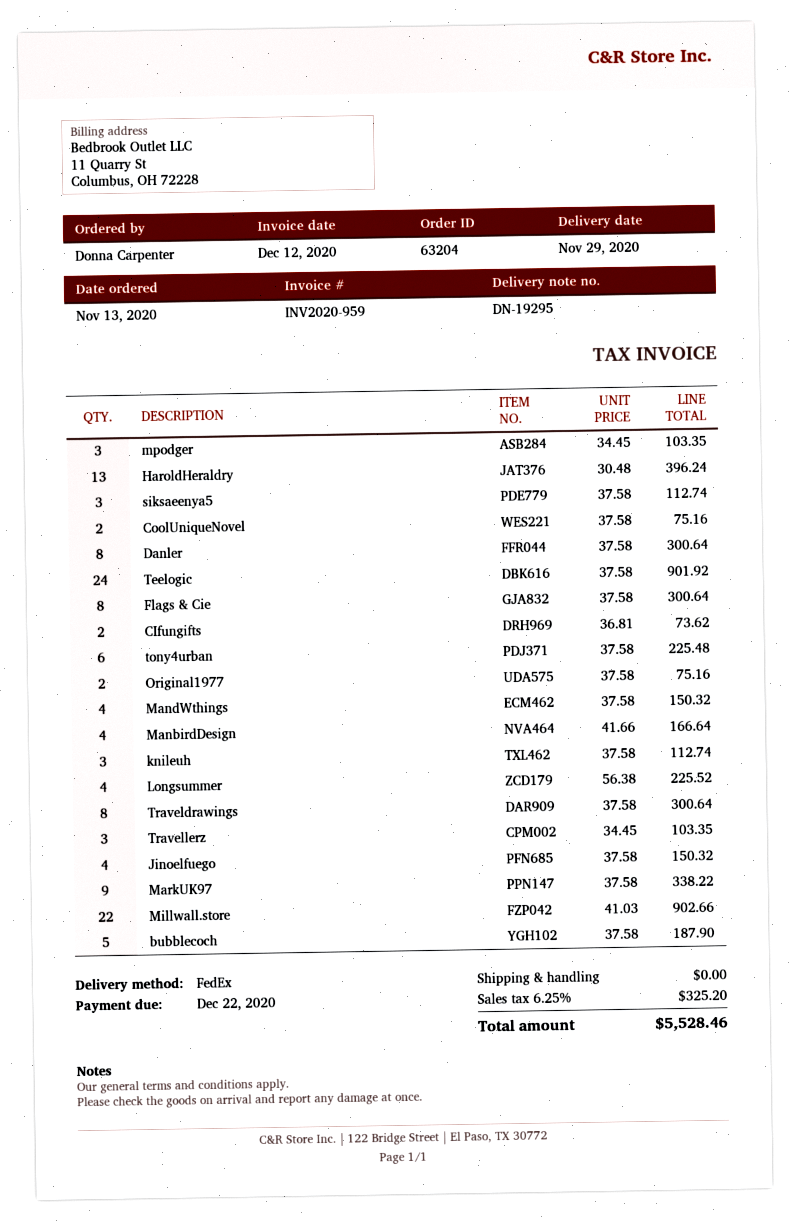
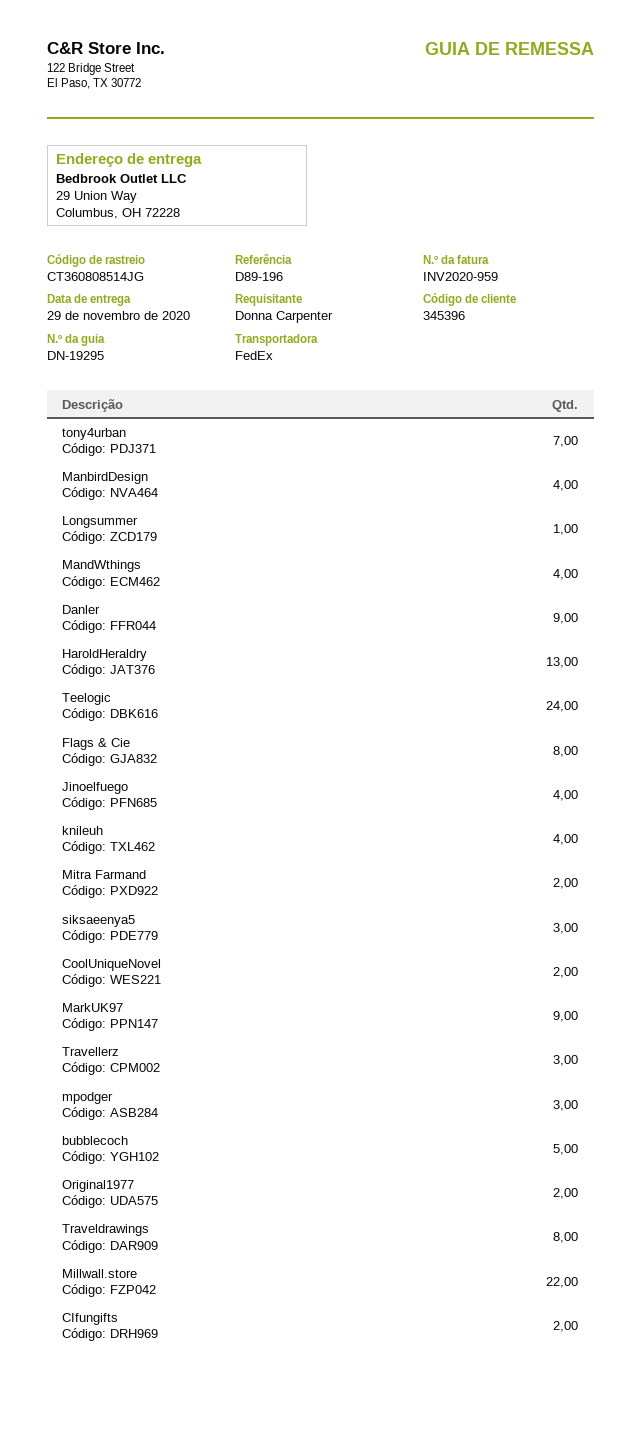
Danler: 8 -> 9
tony4urban: 6 -> 7
knileuh: 3 -> 4
Longsummer: 4 -> 1
Mitra Farmand: none -> 2

